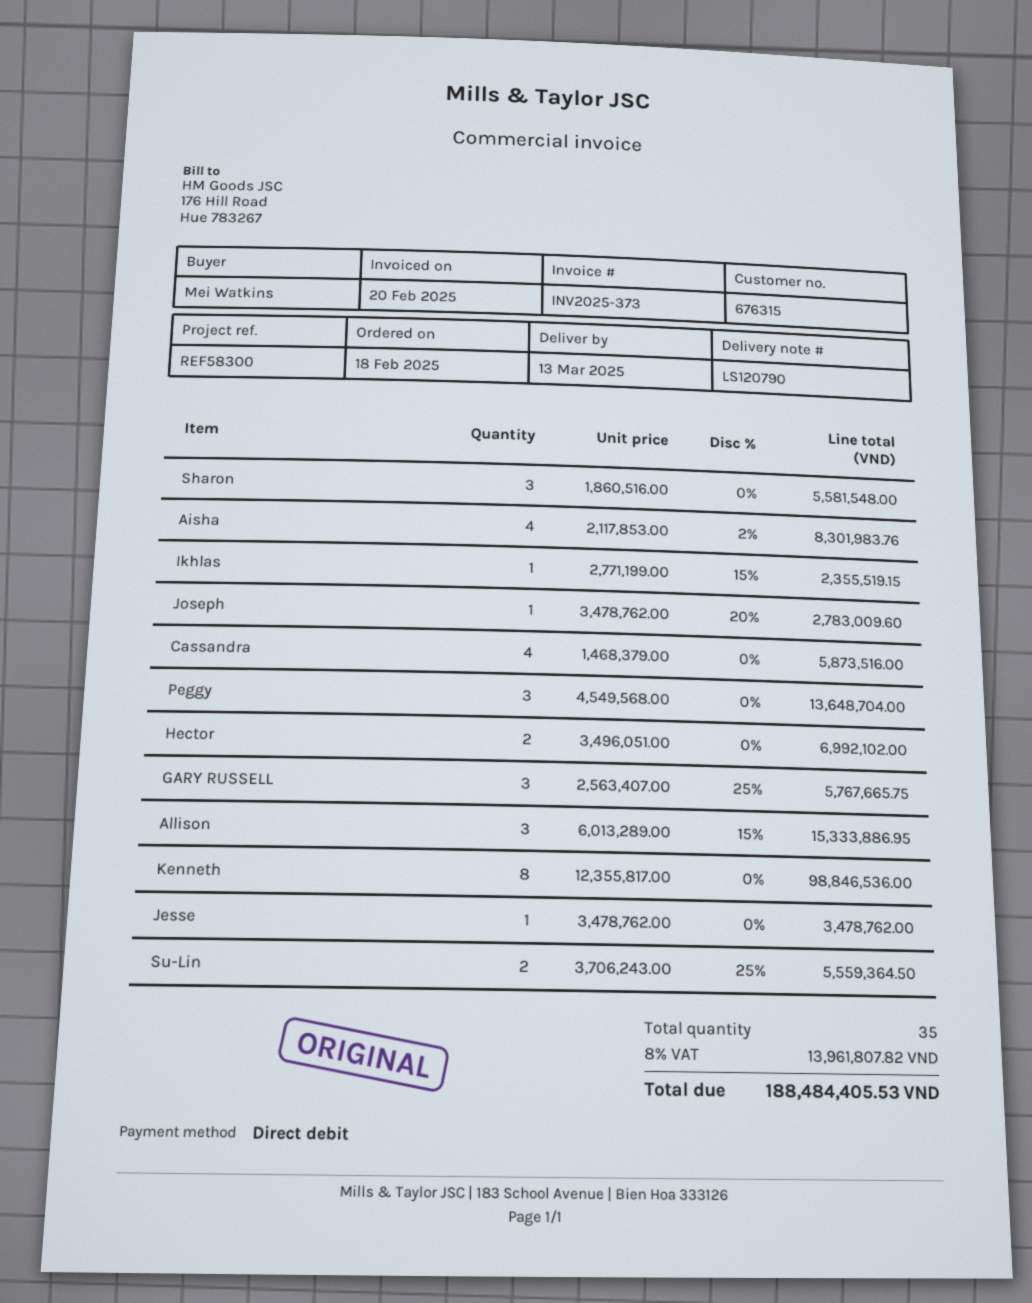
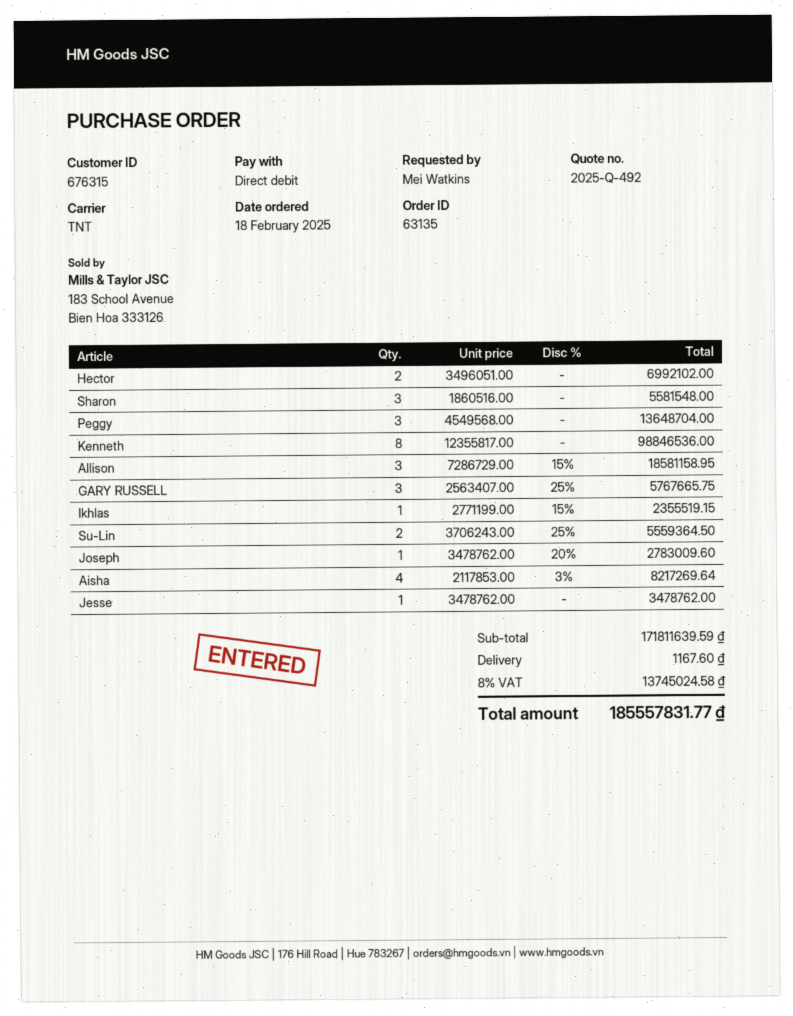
Aisha: 4 x 2117853.00 - 2% = 8301983.76 -> 4 x 2117853.00 - 3% = 8217269.64
Cassandra: 4 x 1468379.00 = 5873516.00 -> none
Allison: 3 x 6013289.00 - 15% = 15333886.95 -> 3 x 7286729.00 - 15% = 18581158.95
shipping: none -> 1167.60
tax: 8% = 13961807.82 -> 8% = 13745024.58
total: 188484405.53 -> 185557831.77

